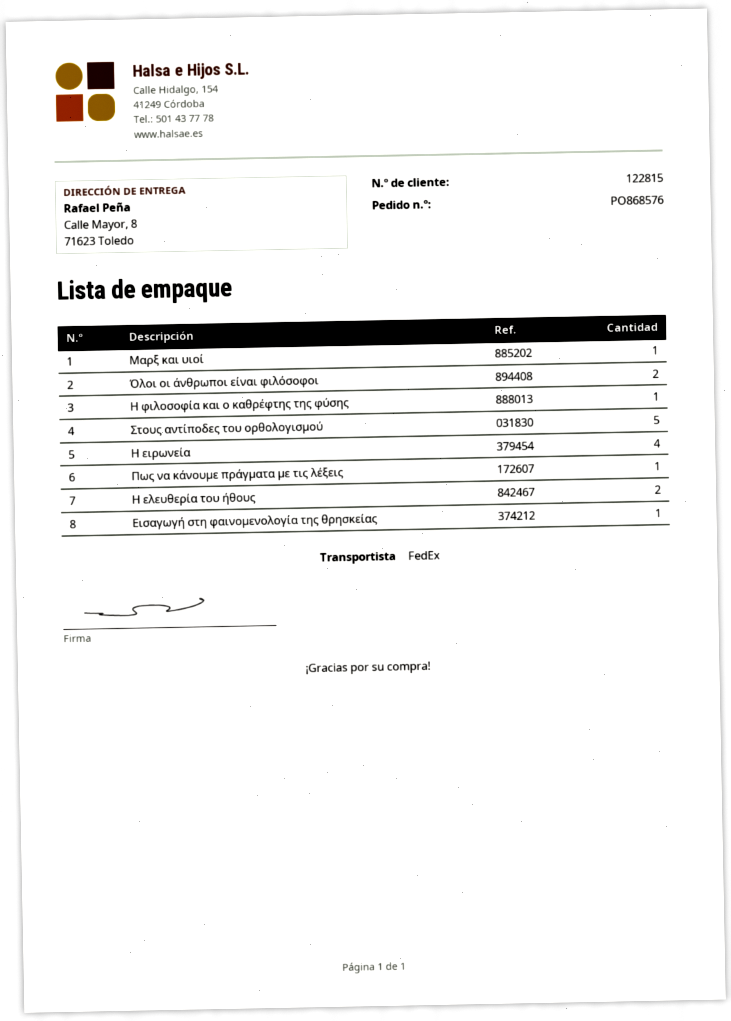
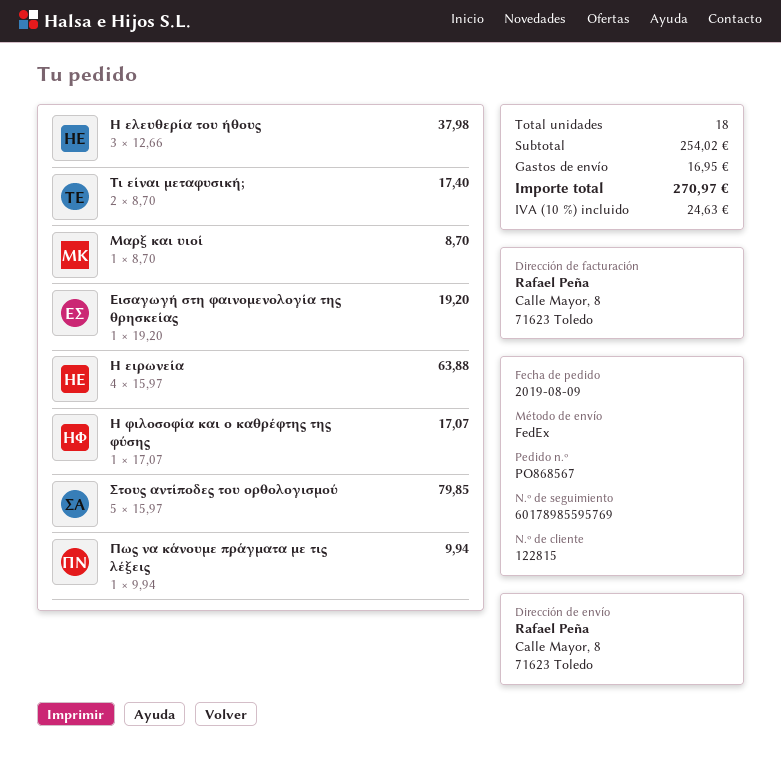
order number: PO868576 -> PO868567
Όλοι οι άνθρωποι είναι φιλόσοφοι: 2 -> none
Η ελευθερία του ήθους: 2 -> 3
Τι είναι μεταφυσική;: none -> 2

